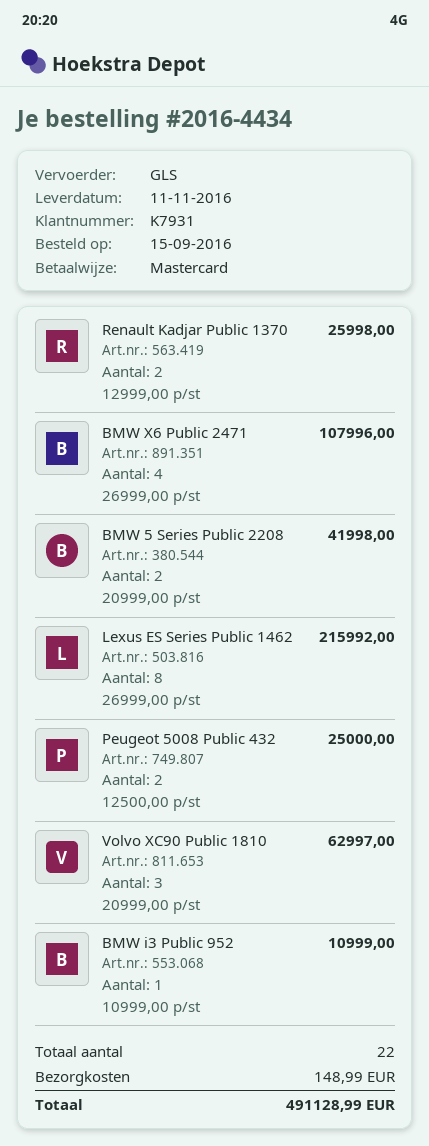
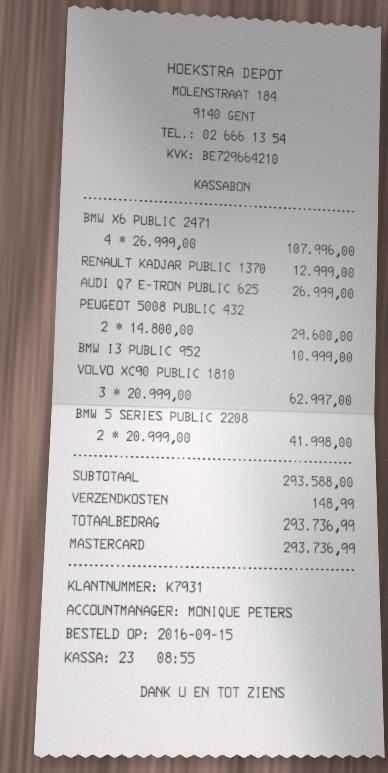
Renault Kadjar Public 1370: 2 x 12999.00 = 25998.00 -> 1 x 12999.00 = 12999.00
Lexus ES Series Public 1462: 8 x 26999.00 = 215992.00 -> none
Peugeot 5008 Public 432: 2 x 12500.00 = 25000.00 -> 2 x 14800.00 = 29600.00
AUDI Q7 E-TRON PUBLIC 625: none -> 1 x 26999.00 = 26999.00
total: 491128.99 -> 293736.99

